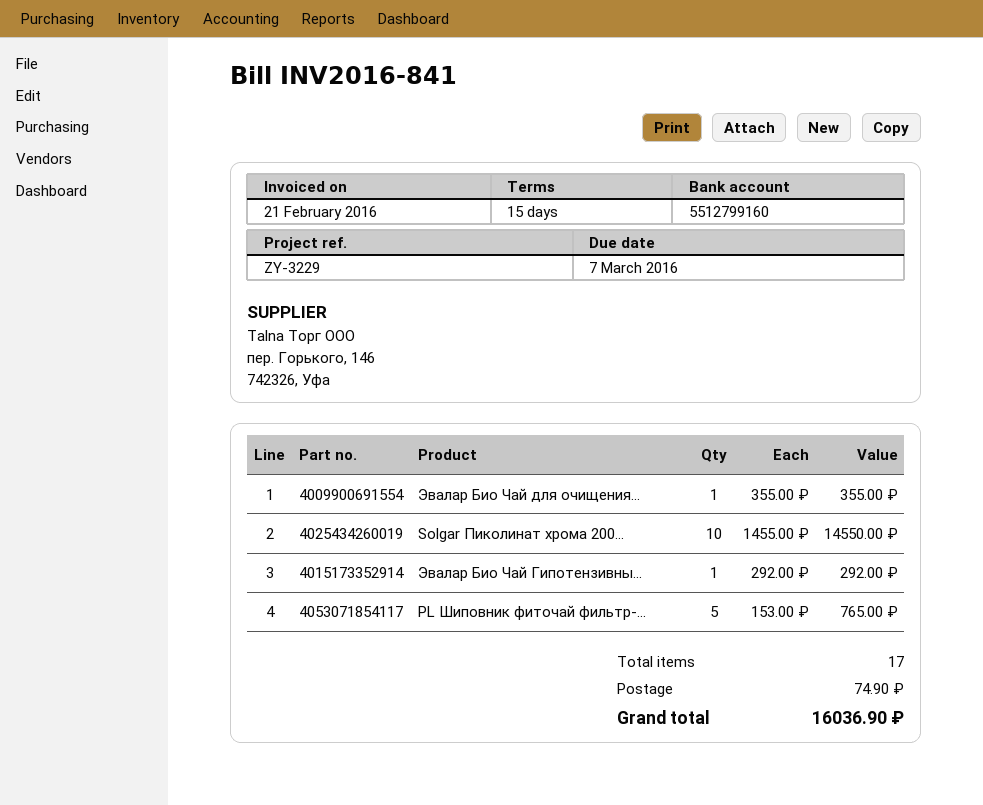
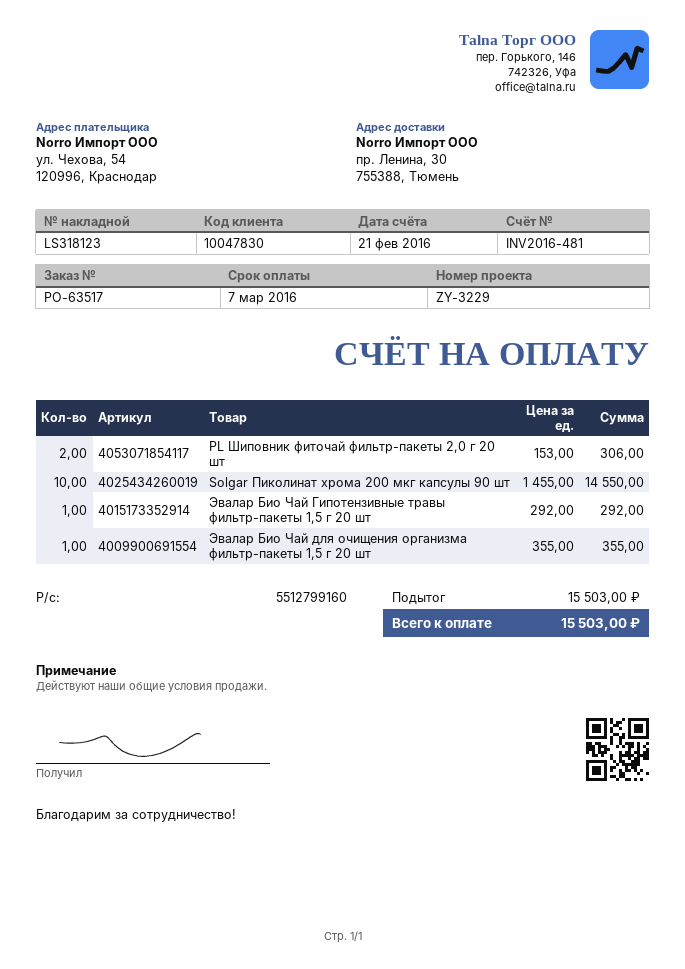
invoice number: INV2016-841 -> INV2016-481
PL Шиповник фиточай фильтр-...: 5 x 153.00 = 765.00 -> 2 x 153.00 = 306.00
shipping: 74.90 -> none
total: 16036.90 -> 15503.00

